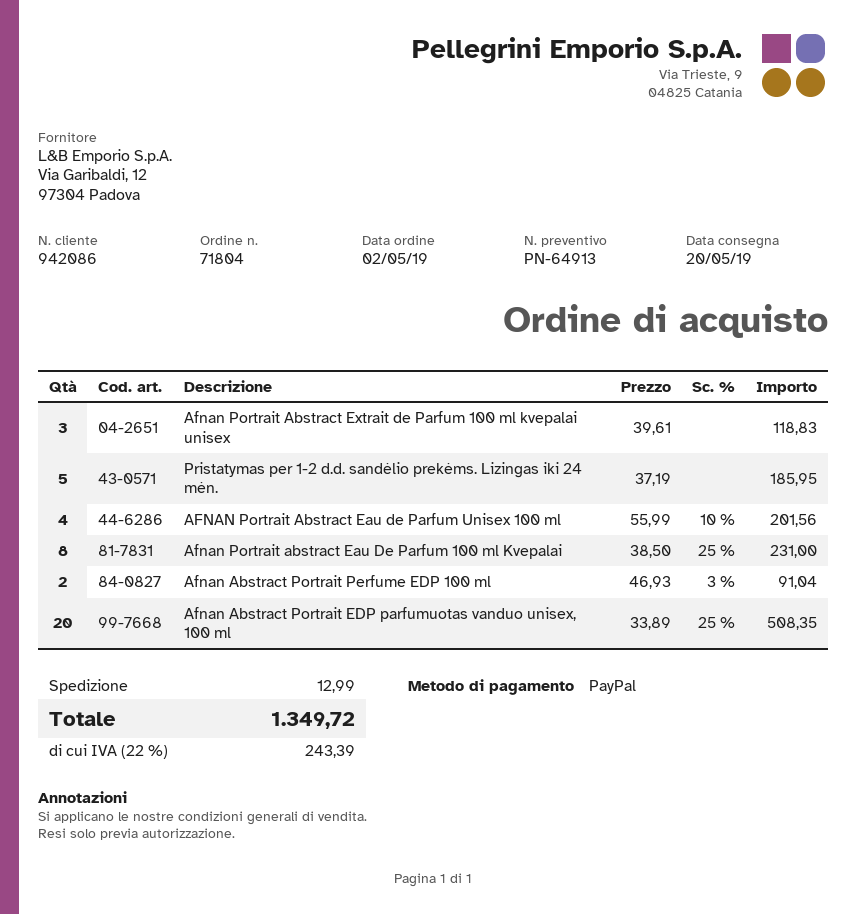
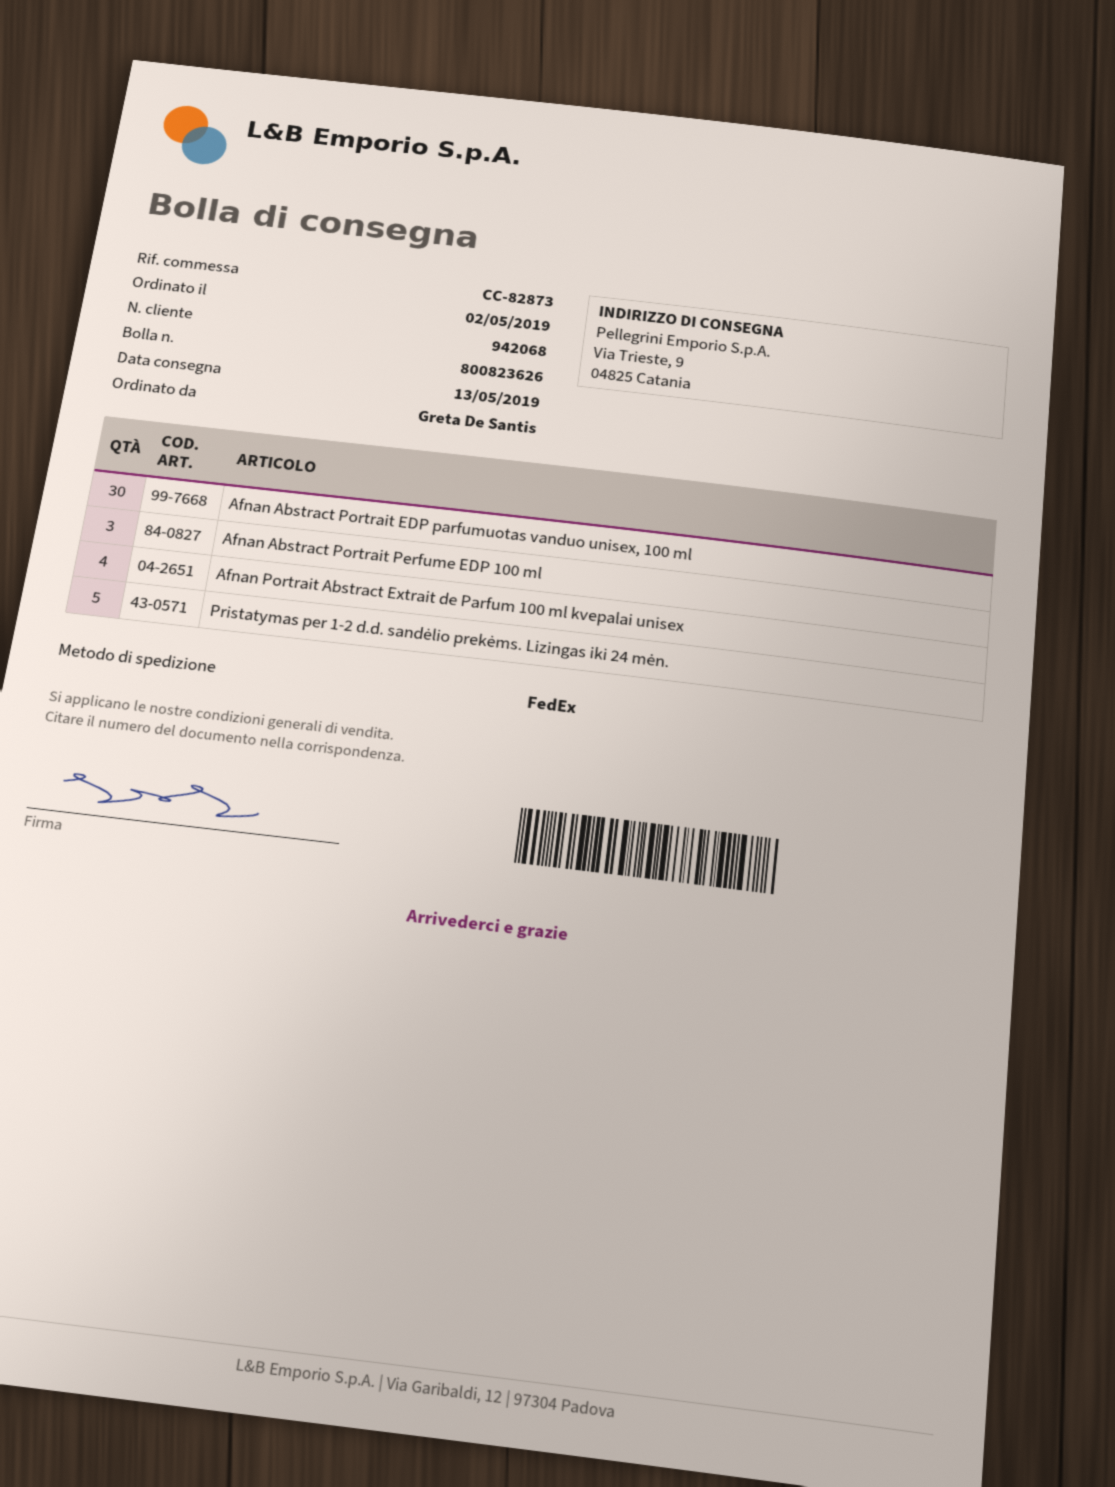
delivery date: 2019-05-20 -> 2019-05-13
customer number: 942086 -> 942068
Afnan Portrait Abstract Extrait de Parfum 100 ml kvepalai unisex: 3 -> 4
AFNAN Portrait Abstract Eau de Parfum Unisex 100 ml: 4 -> none
Afnan Portrait abstract Eau De Parfum 100 ml Kvepalai: 8 -> none
Afnan Abstract Portrait Perfume EDP 100 ml: 2 -> 3
Afnan Abstract Portrait EDP parfumuotas vanduo unisex, 100 ml: 20 -> 30

